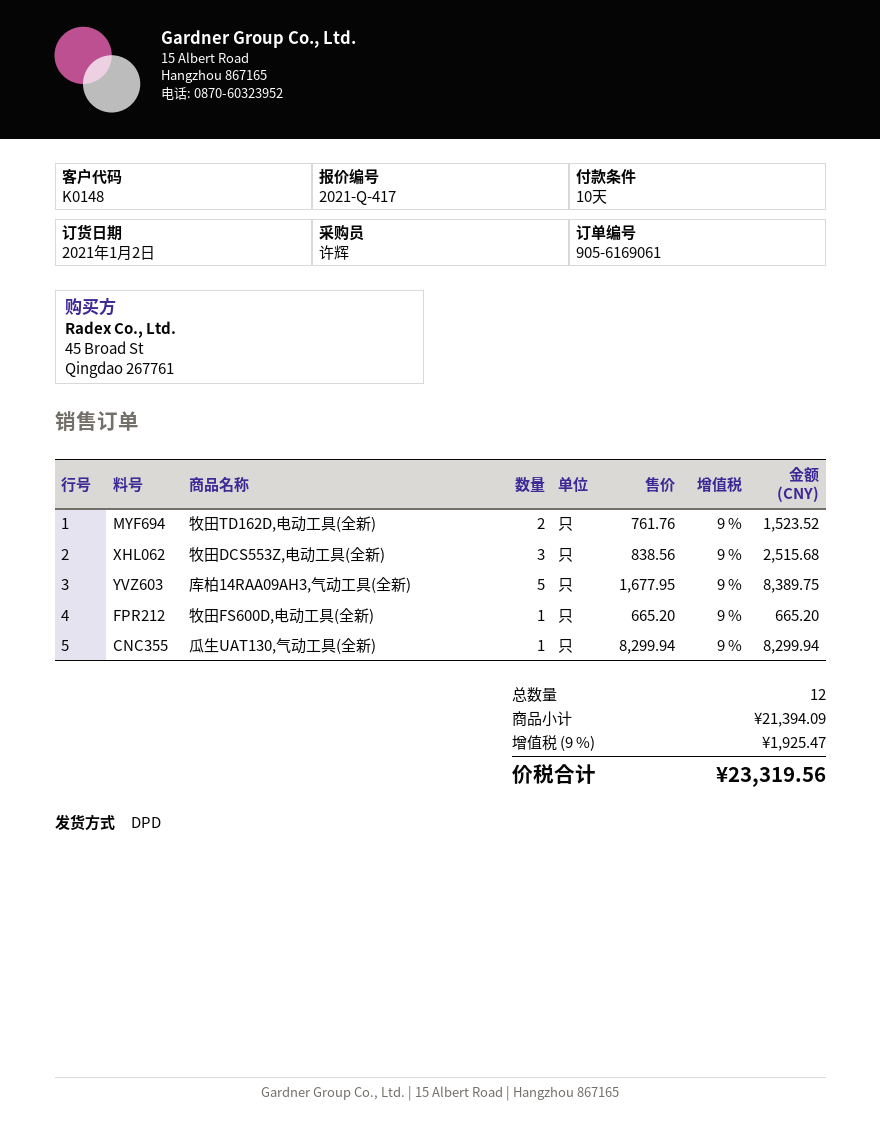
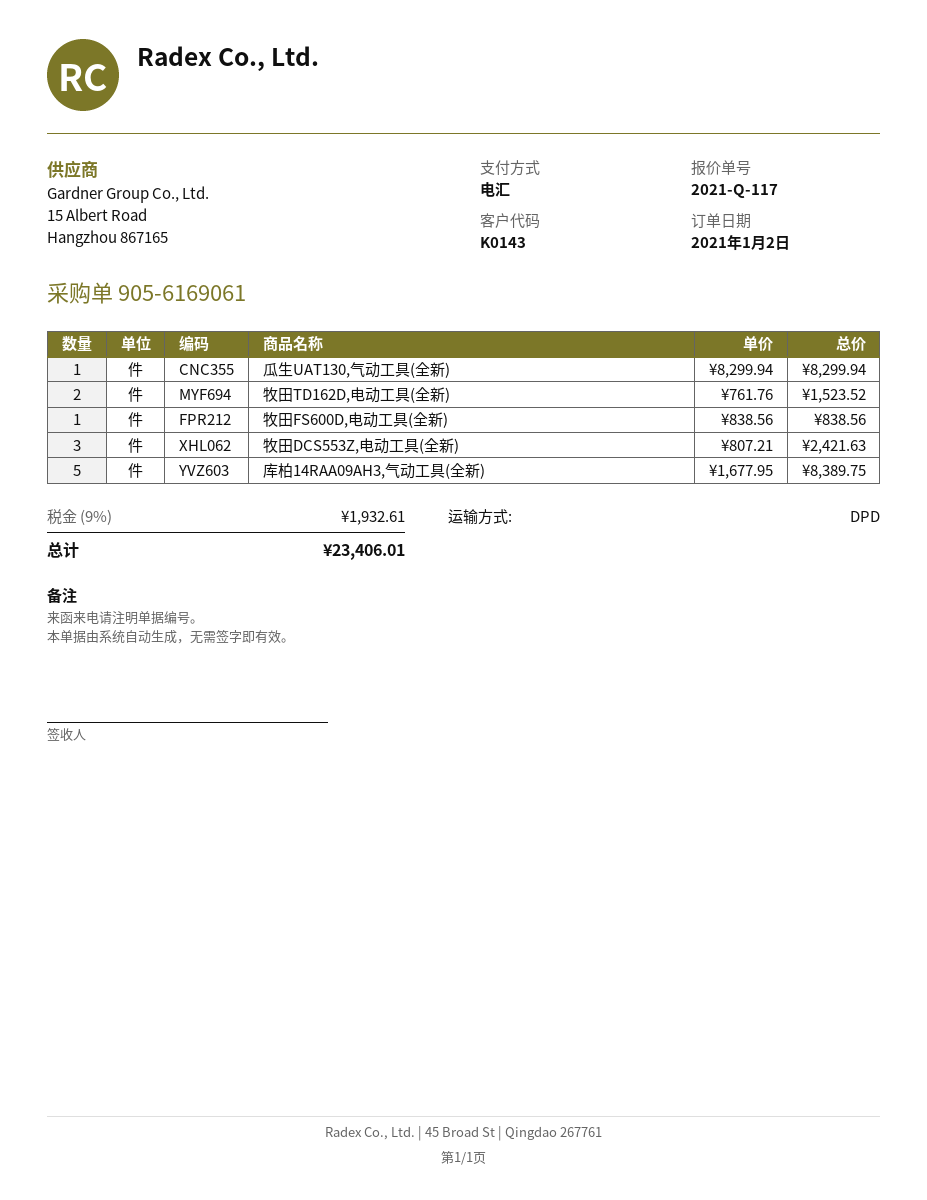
quote number: 2021-Q-417 -> 2021-Q-117
customer number: K0148 -> K0143
牧田DCS553Z,电动工具(全新): 3 x 838.56 = 2515.68 -> 3 x 807.21 = 2421.63
牧田FS600D,电动工具(全新): 1 x 665.20 = 665.20 -> 1 x 838.56 = 838.56
tax: 9% = 1925.47 -> 9% = 1932.61
total: 23319.56 -> 23406.01

